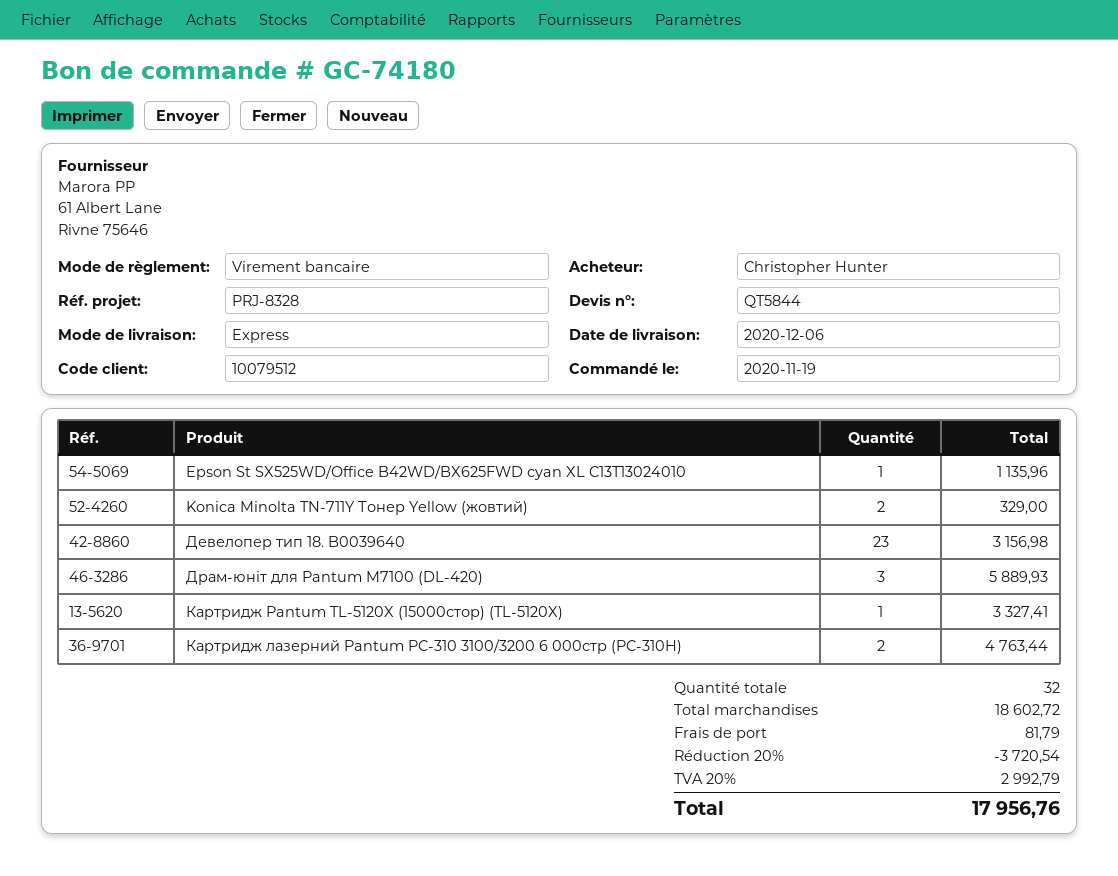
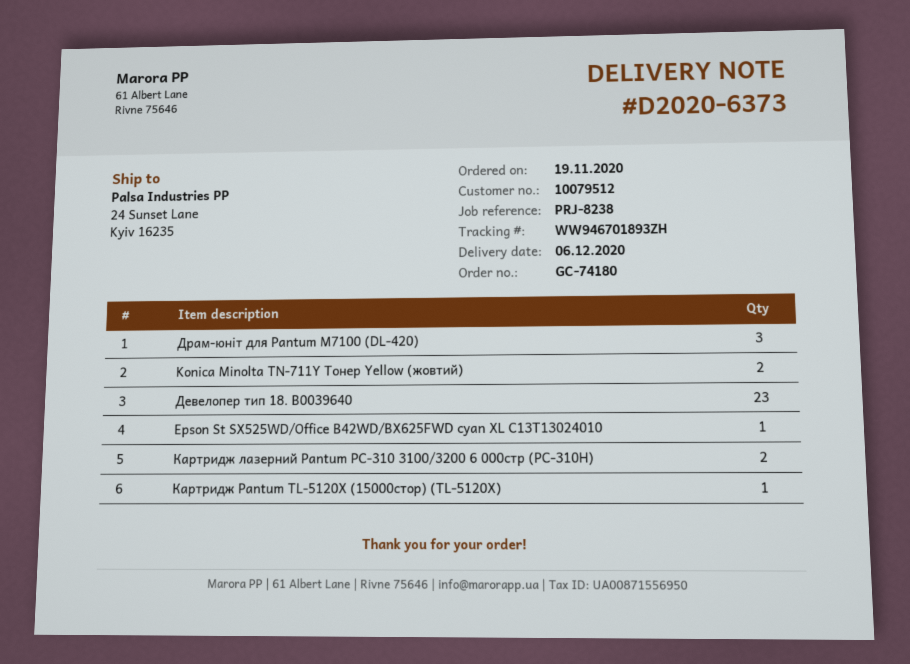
reference: PRJ-8328 -> PRJ-8238

